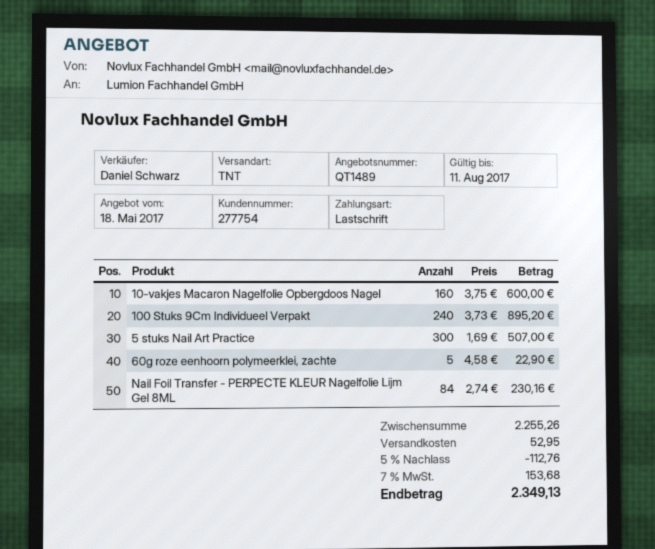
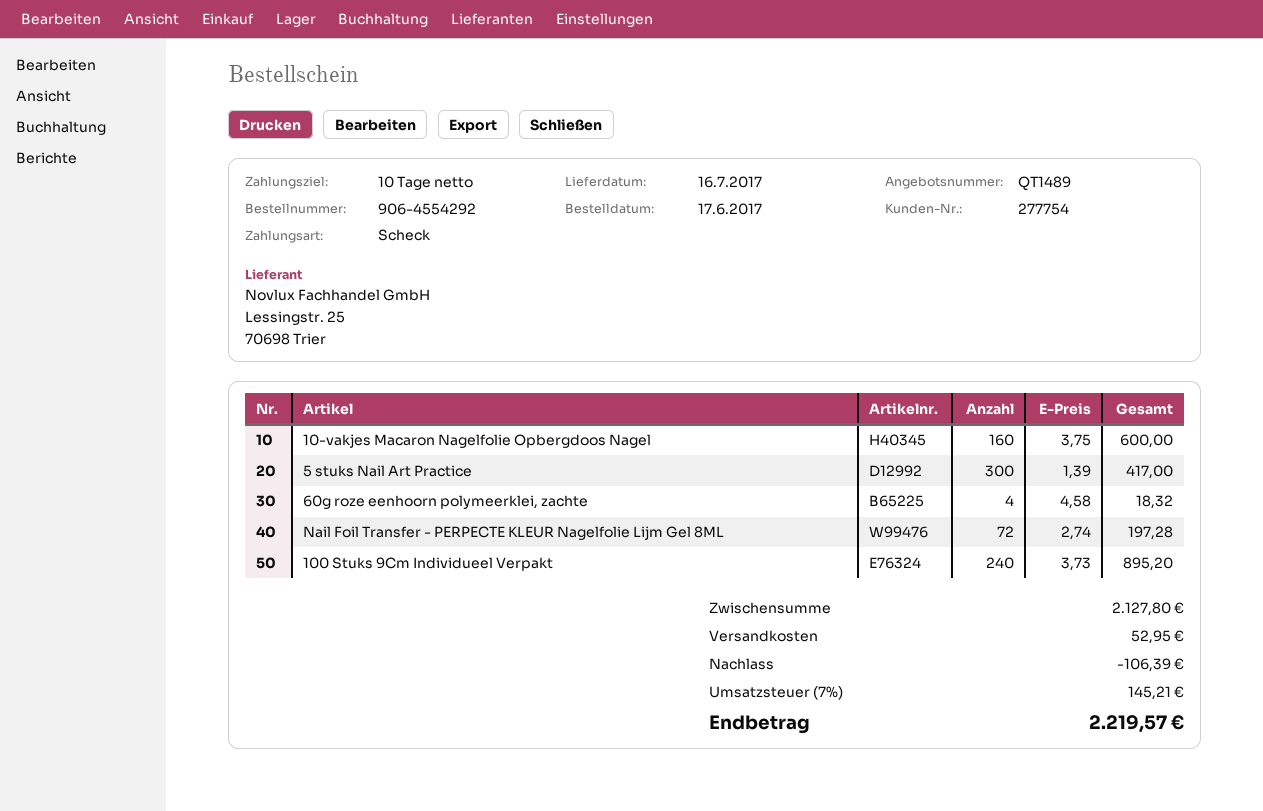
payment method: direct debit -> cheque
5 stuks Nail Art Practice: 300 x 1.69 = 507.00 -> 300 x 1.39 = 417.00
60g roze eenhoorn polymeerklei, zachte: 5 x 4.58 = 22.90 -> 4 x 4.58 = 18.32
Nail Foil Transfer - PERPECTE KLEUR Nagelfolie Lijm Gel 8ML: 84 x 2.74 = 230.16 -> 72 x 2.74 = 197.28
subtotal: 2255.26 -> 2127.80
discount: 112.76 -> 106.39
tax: 7% = 153.68 -> 7% = 145.21
total: 2349.13 -> 2219.57

